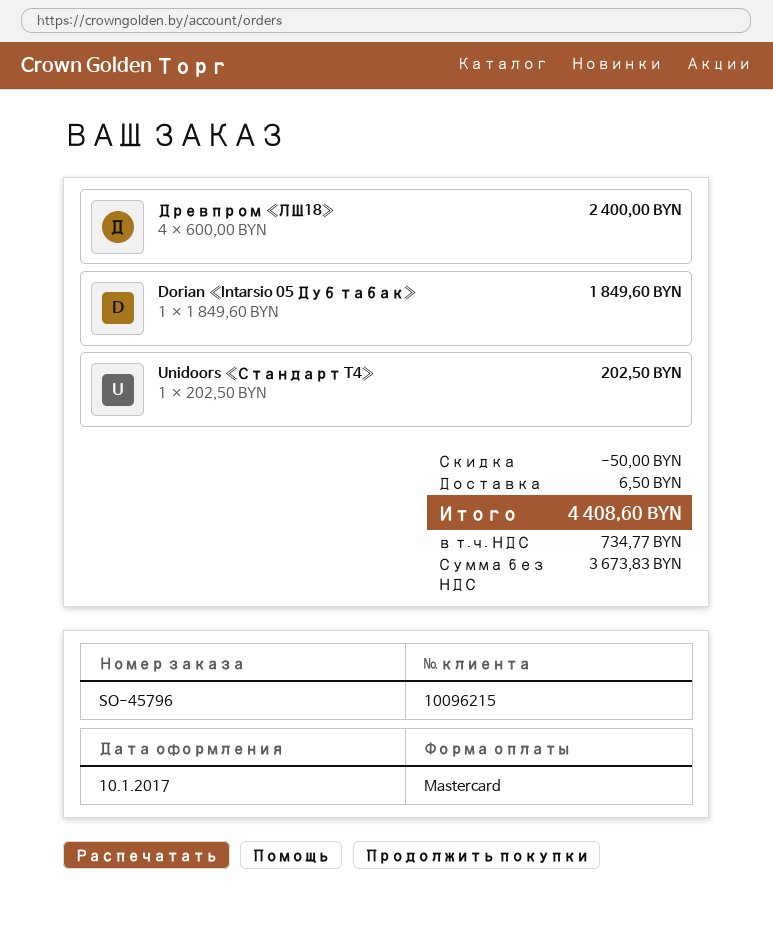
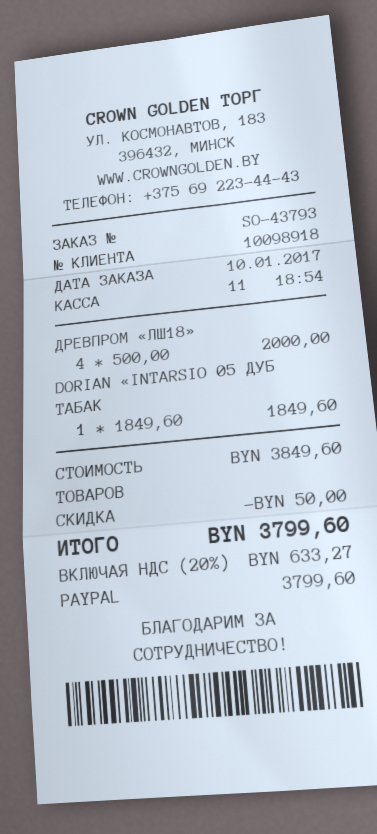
order number: SO-45796 -> SO-43793
customer number: 10096215 -> 10098918
payment method: Mastercard -> PayPal
Древпром «ЛШ18»: 4 x 600.00 = 2400.00 -> 4 x 500.00 = 2000.00
Unidoors «Стандарт T4»: 1 x 202.50 = 202.50 -> none
shipping: 6.50 -> none
tax: 734.77 -> 633.27
total: 4408.60 -> 3799.60

